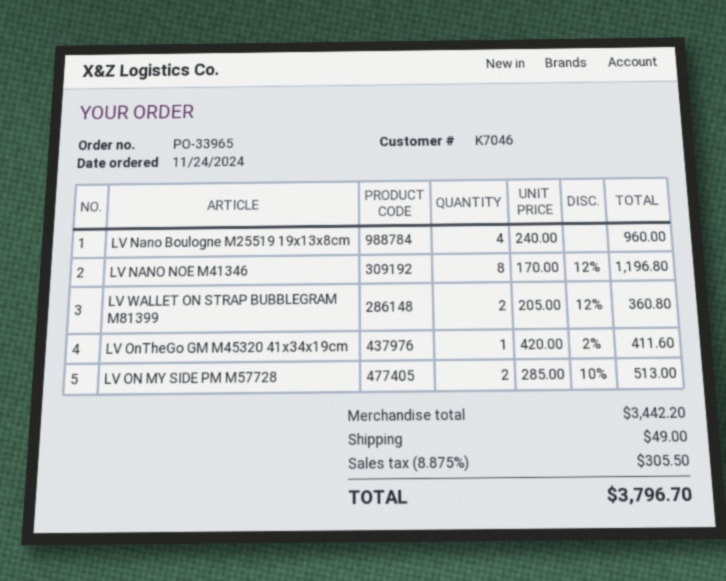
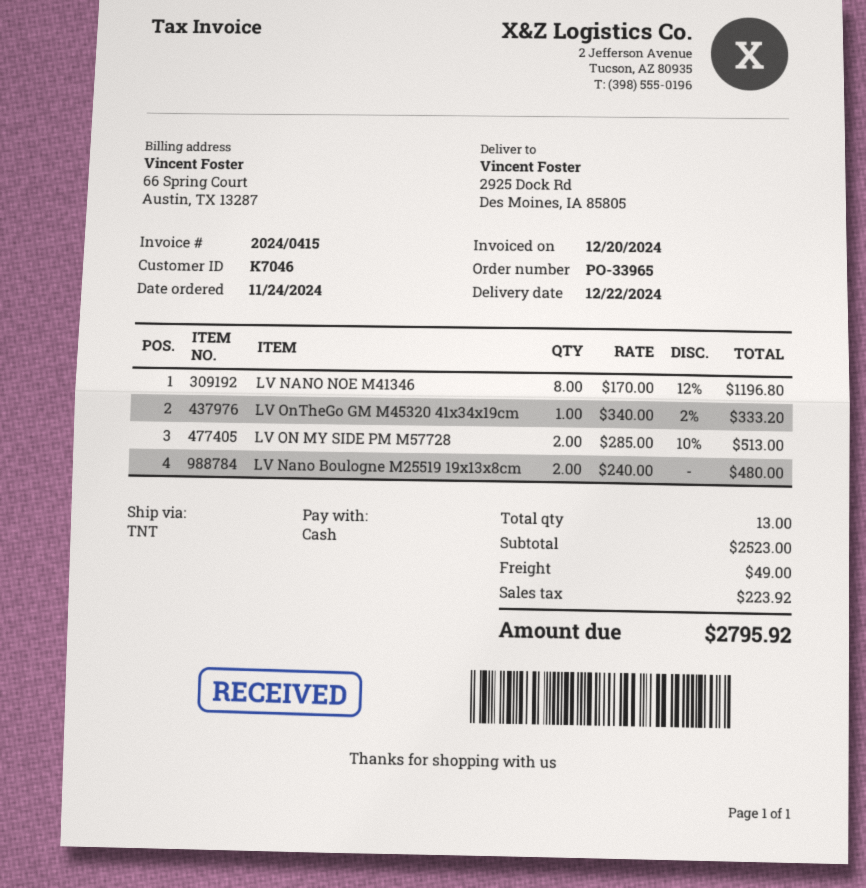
LV Nano Boulogne M25519 19x13x8cm: 4 x 240.00 = 960.00 -> 2 x 240.00 = 480.00
LV WALLET ON STRAP BUBBLEGRAM M81399: 2 x 205.00 - 12% = 360.80 -> none
LV OnTheGo GM M45320 41x34x19cm: 1 x 420.00 - 2% = 411.60 -> 1 x 340.00 - 2% = 333.20
subtotal: 3442.20 -> 2523.00
tax: 305.50 -> 223.92
total: 3796.70 -> 2795.92

